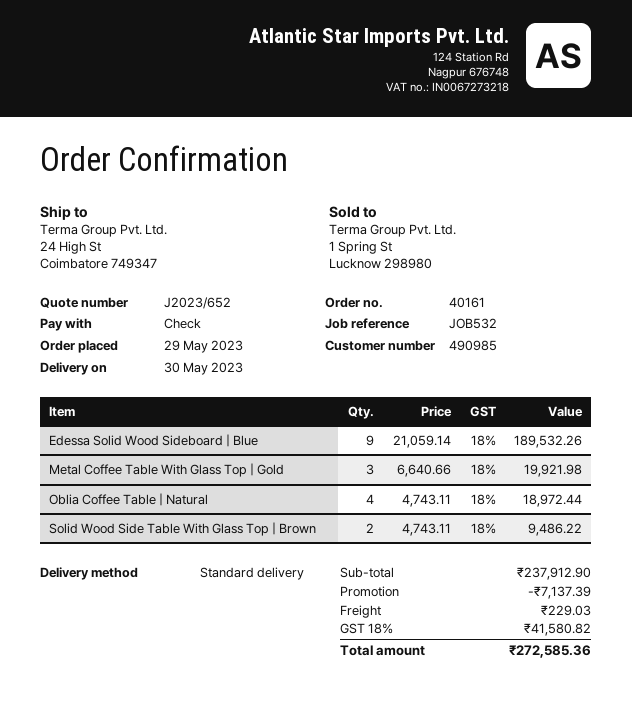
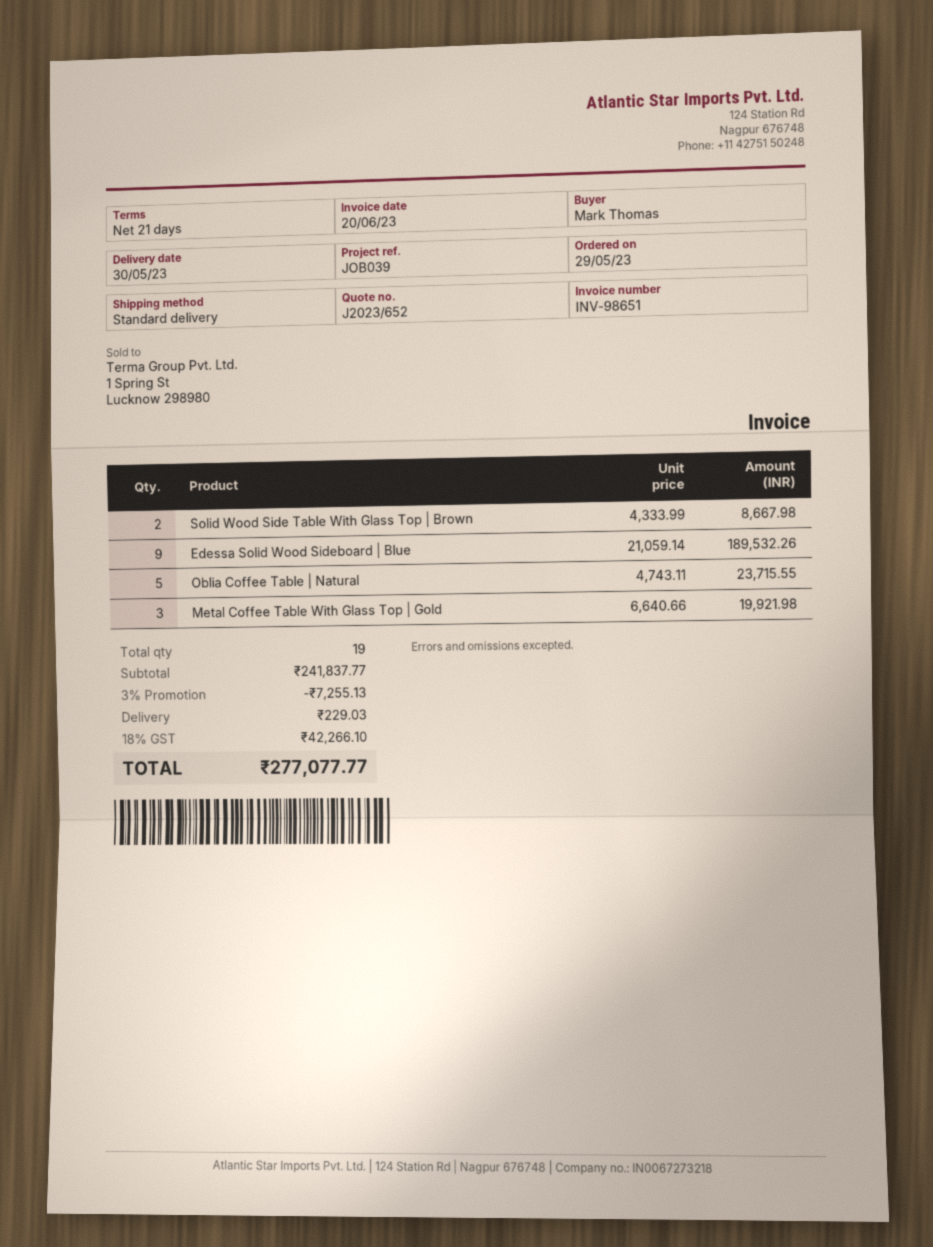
reference: JOB532 -> JOB039
Oblia Coffee Table | Natural: 4 x 4743.11 = 18972.44 -> 5 x 4743.11 = 23715.55
Solid Wood Side Table With Glass Top | Brown: 2 x 4743.11 = 9486.22 -> 2 x 4333.99 = 8667.98
subtotal: 237912.90 -> 241837.77
discount: 7137.39 -> 7255.13
tax: 18% = 41580.82 -> 18% = 42266.10
total: 272585.36 -> 277077.77

